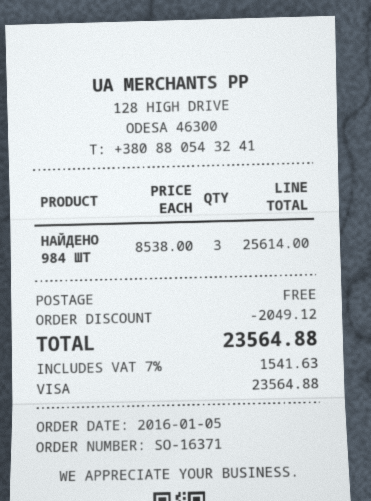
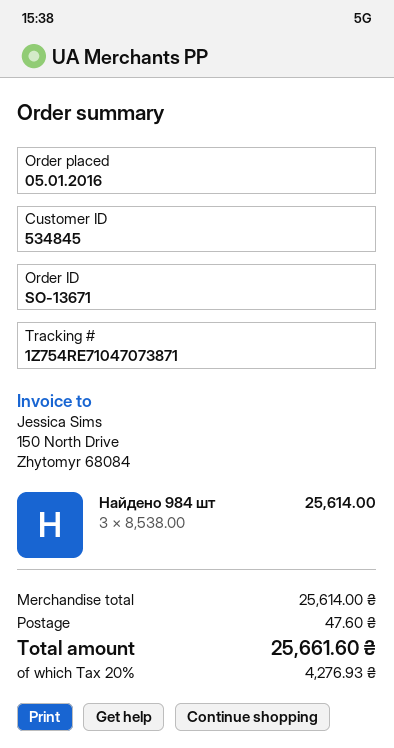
order number: SO-16371 -> SO-13671
discount: 2049.12 -> none
shipping: 0.00 -> 47.60
tax: 7% = 1541.63 -> 20% = 4276.93
total: 23564.88 -> 25661.60

